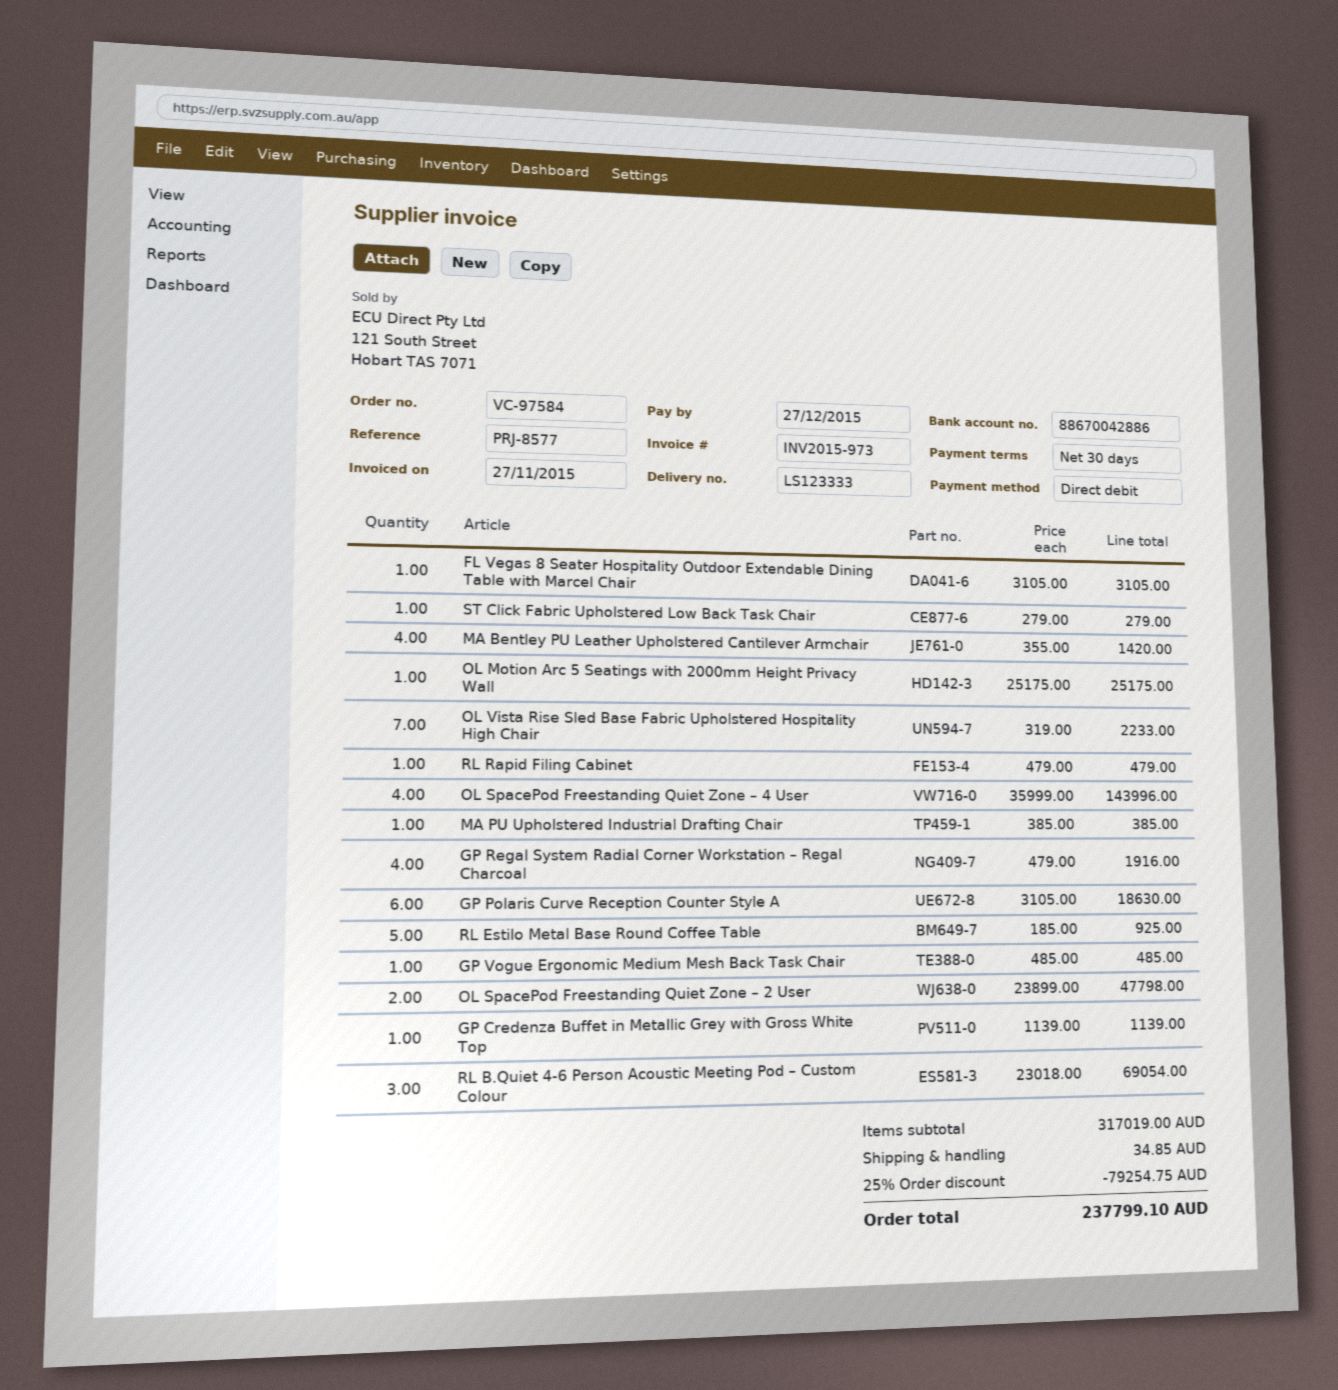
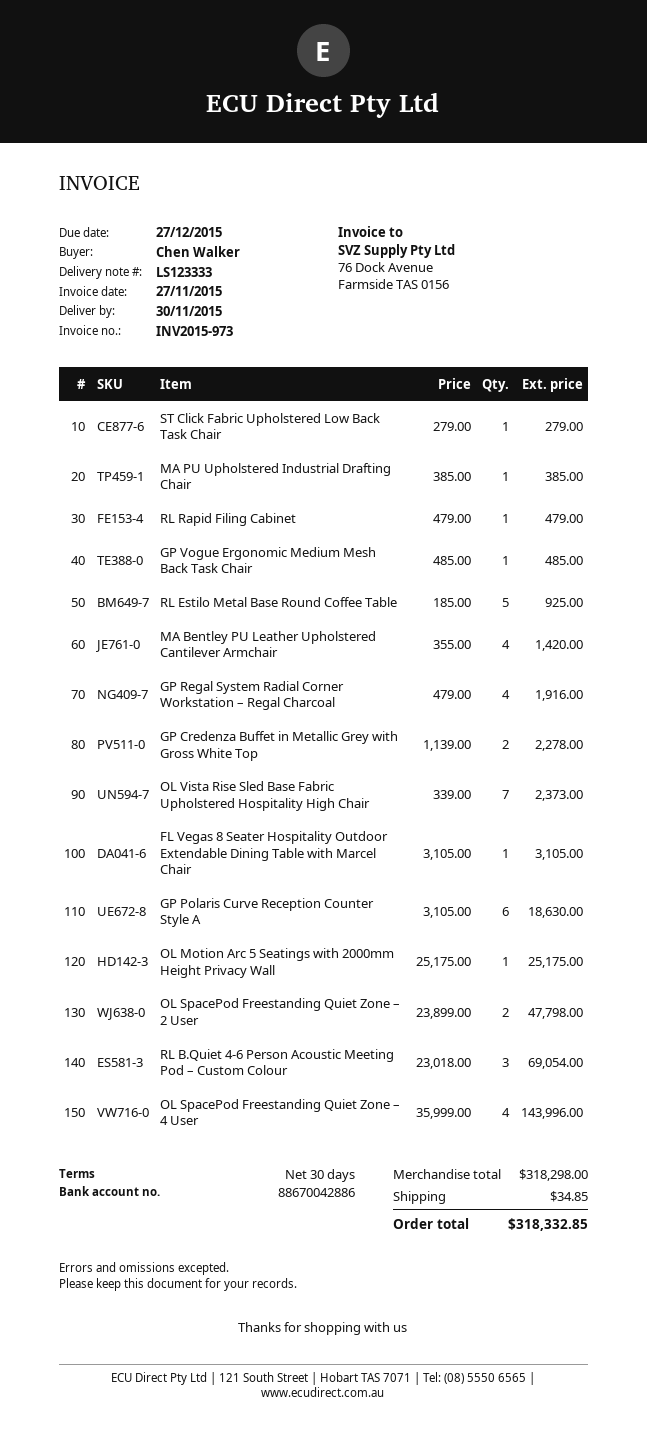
OL Vista Rise Sled Base Fabric Upholstered Hospitality High Chair: 7 x 319.00 = 2233.00 -> 7 x 339.00 = 2373.00
GP Credenza Buffet in Metallic Grey with Gross White Top: 1 x 1139.00 = 1139.00 -> 2 x 1139.00 = 2278.00
subtotal: 317019.00 -> 318298.00
discount: 25% = 79254.75 -> none
total: 237799.10 -> 318332.85

